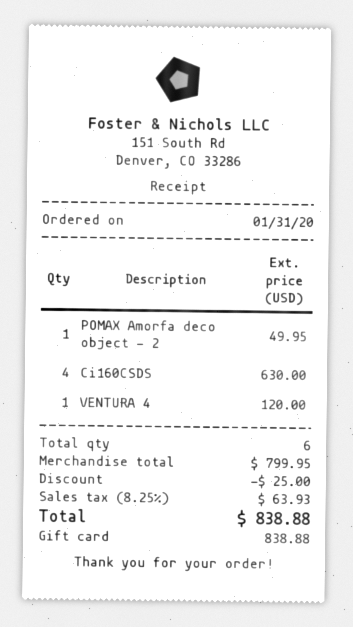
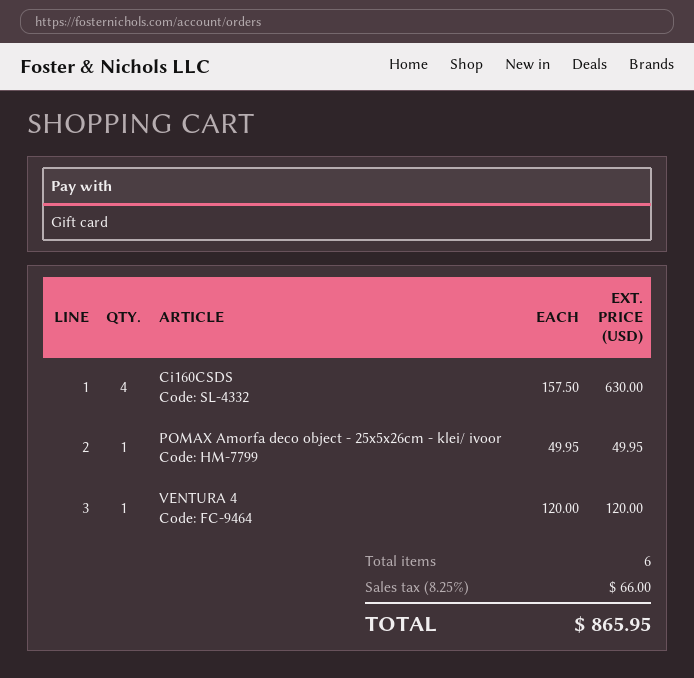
discount: 25.00 -> none
tax: 8.25% = 63.93 -> 8.25% = 66.00
total: 838.88 -> 865.95

